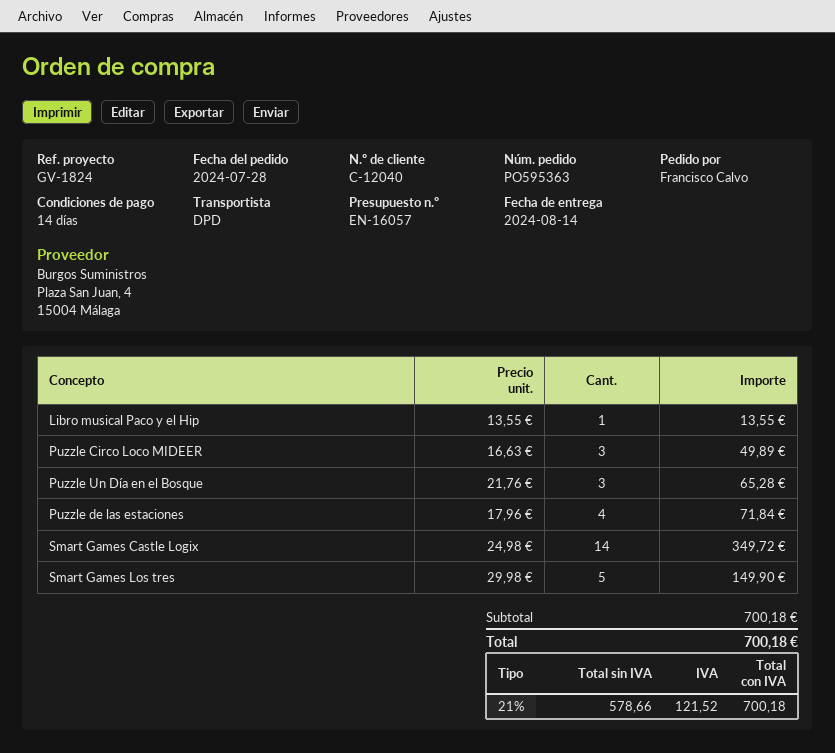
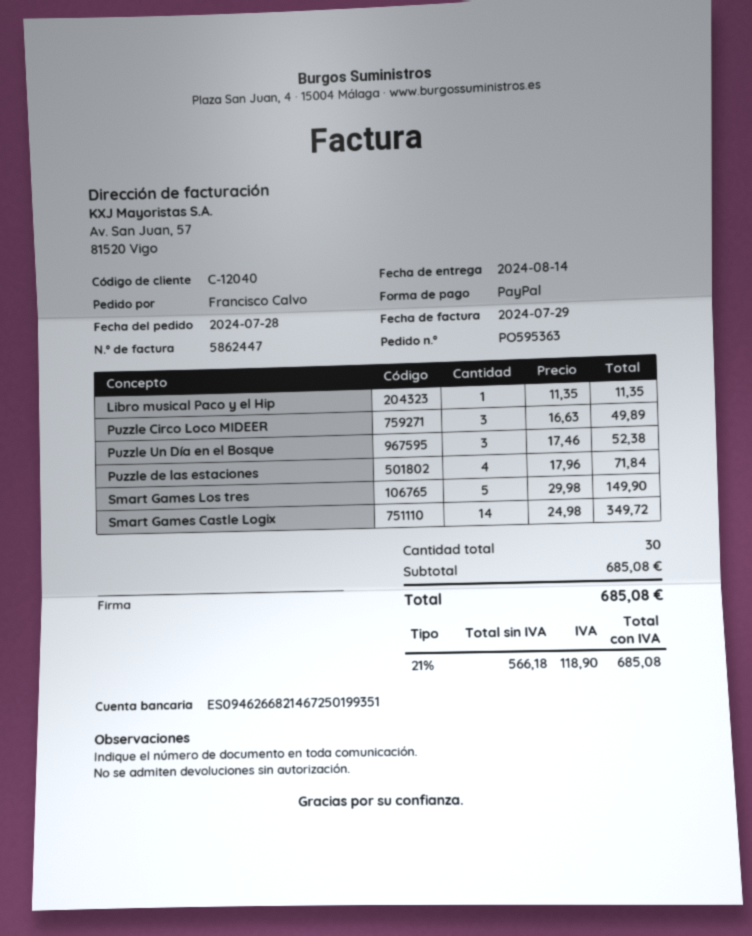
Libro musical Paco y el Hip: 1 x 13.55 = 13.55 -> 1 x 11.35 = 11.35
Puzzle Un Día en el Bosque: 3 x 21.76 = 65.28 -> 3 x 17.46 = 52.38
subtotal: 700.18 -> 685.08
net: 578.66 -> 566.18
tax: 21% = 121.52 -> 21% = 118.90
total: 700.18 -> 685.08

